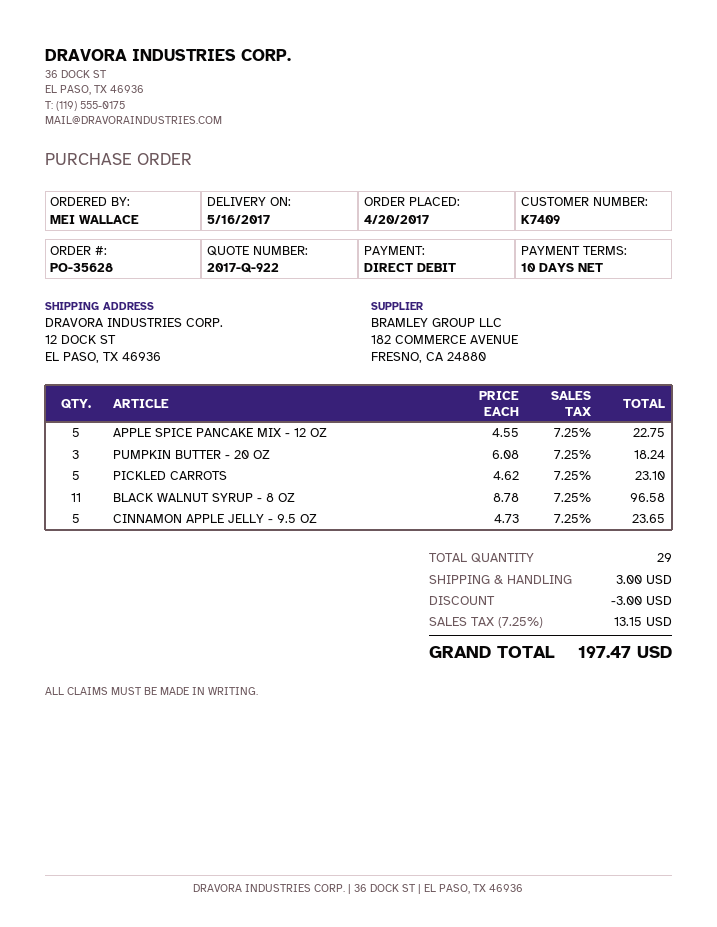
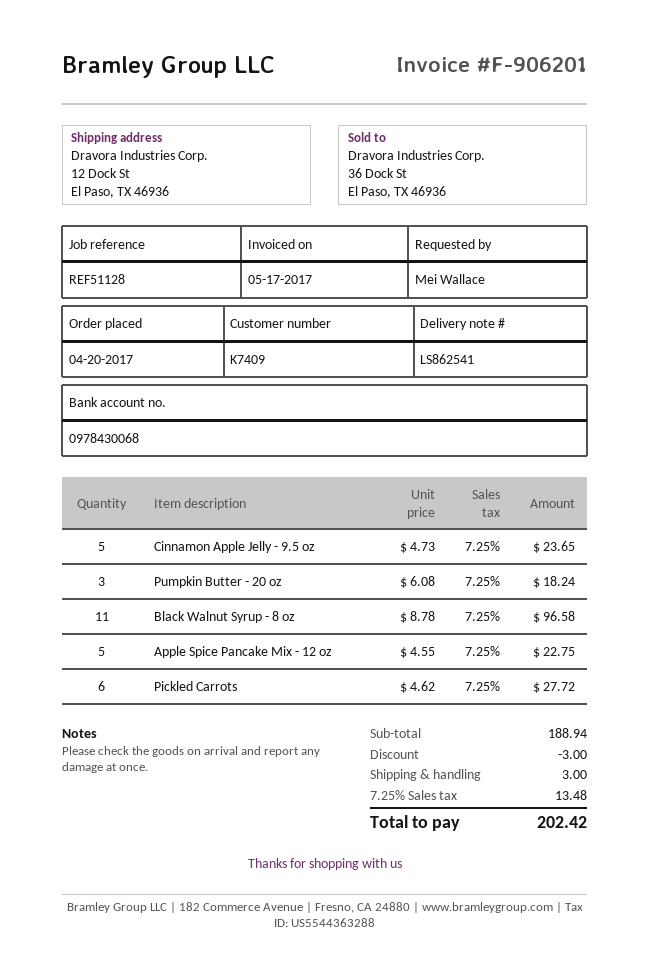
PICKLED CARROTS: 5 x 4.62 = 23.10 -> 6 x 4.62 = 27.72
tax: 7.25% = 13.15 -> 7.25% = 13.48
total: 197.47 -> 202.42

